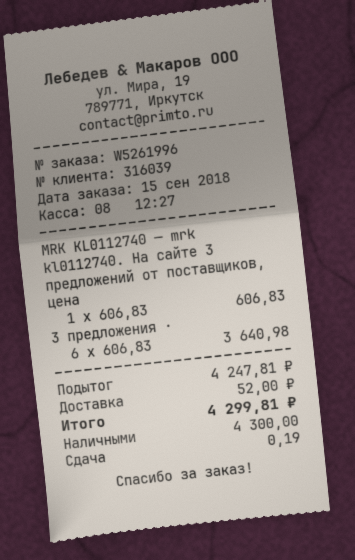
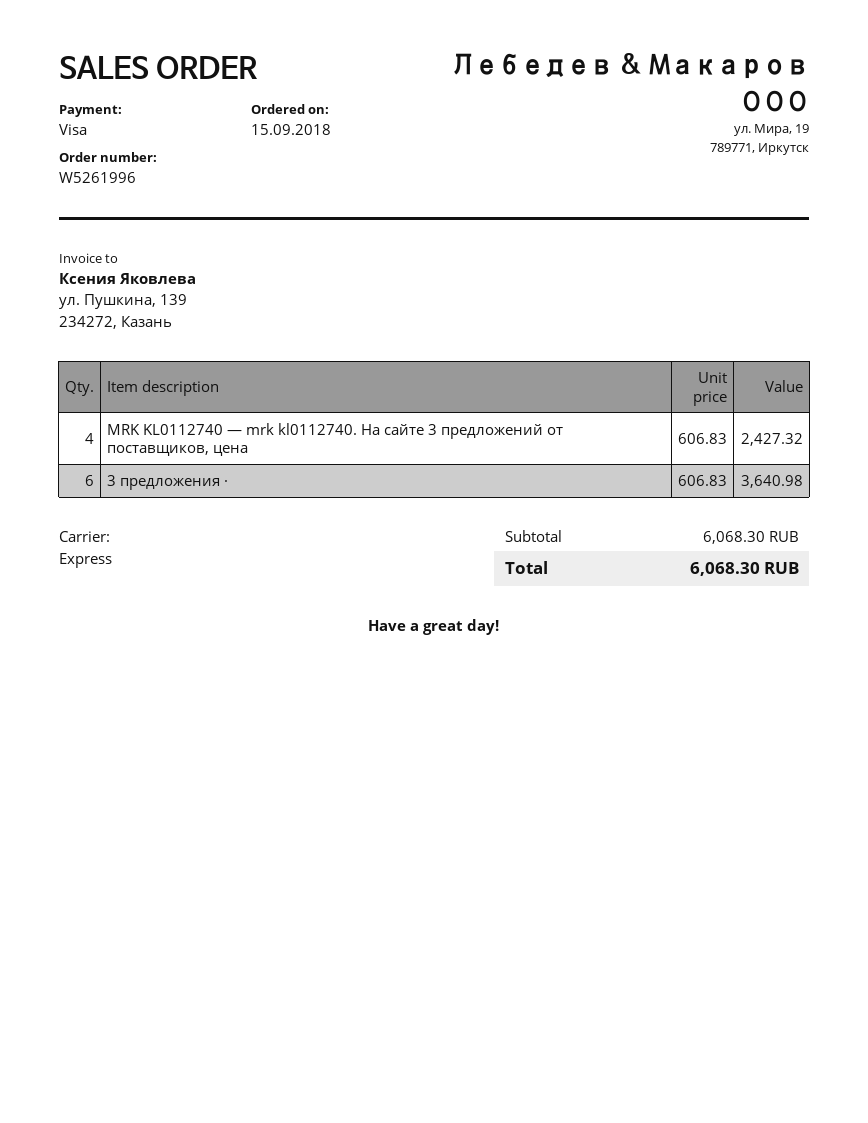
payment method: cash -> Visa
MRK KL0112740 — mrk kl0112740. На сайте 3 предложений от поставщиков, цена: 1 x 606.83 = 606.83 -> 4 x 606.83 = 2427.32
subtotal: 4247.81 -> 6068.30
shipping: 52.00 -> none
total: 4299.81 -> 6068.30

